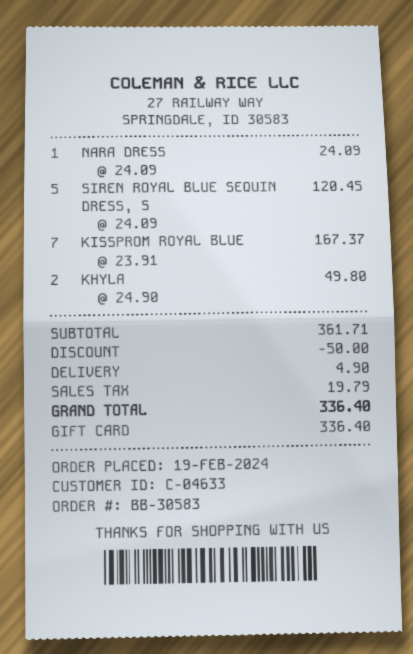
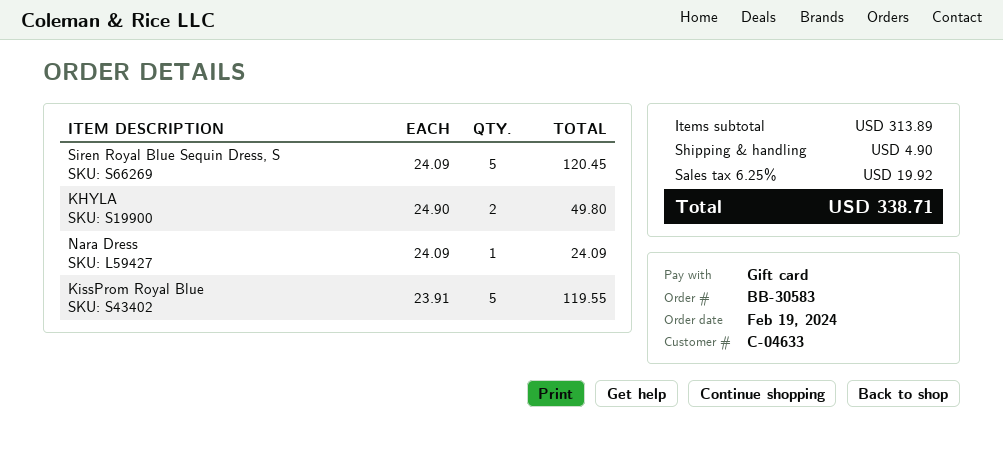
KISSPROM ROYAL BLUE: 7 x 23.91 = 167.37 -> 5 x 23.91 = 119.55
subtotal: 361.71 -> 313.89
discount: 50.00 -> none
tax: 19.79 -> 19.92
total: 336.40 -> 338.71

